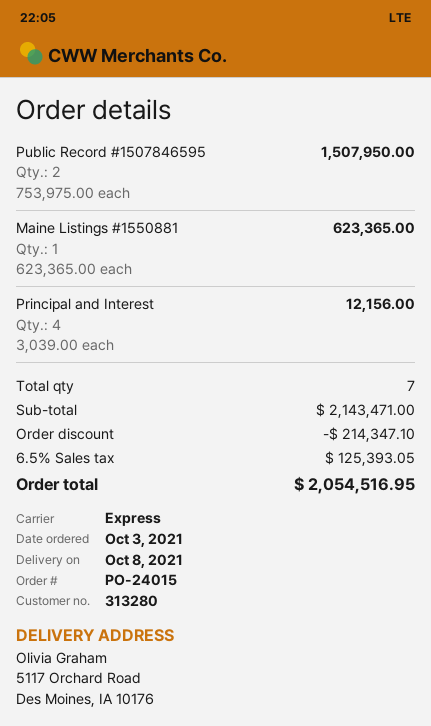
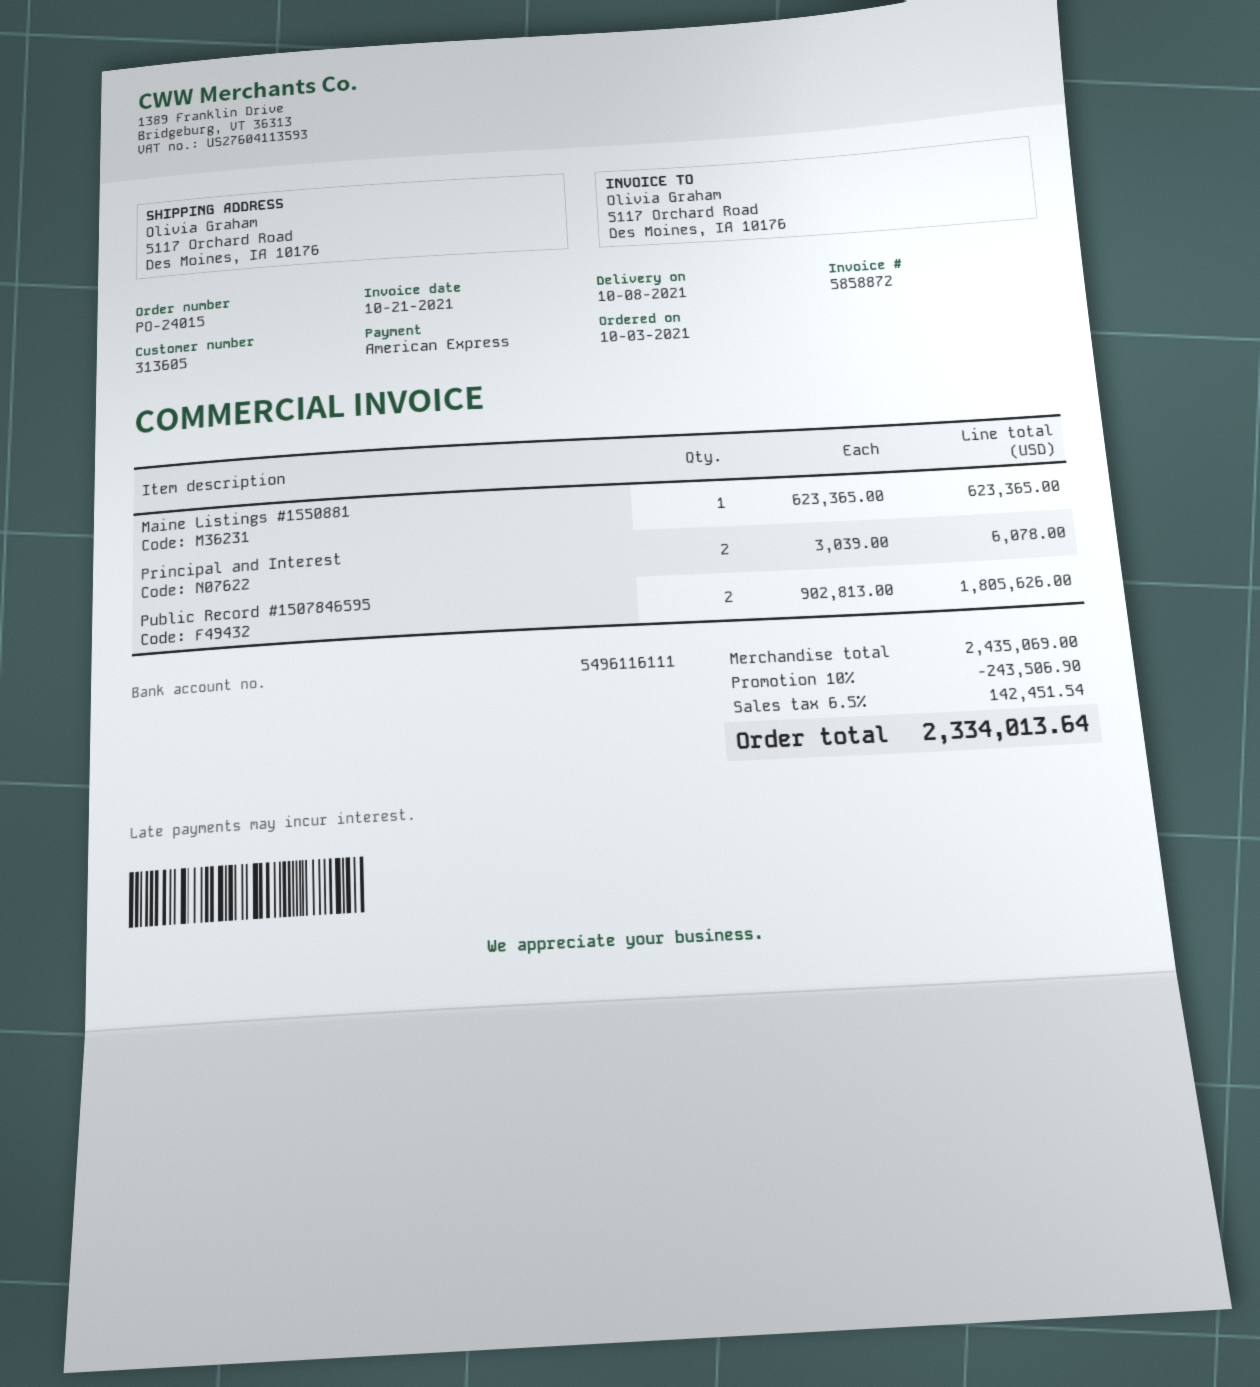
customer number: 313280 -> 313605
Public Record #1507846595: 2 x 753975.00 = 1507950.00 -> 2 x 902813.00 = 1805626.00
Principal and Interest: 4 x 3039.00 = 12156.00 -> 2 x 3039.00 = 6078.00
subtotal: 2143471.00 -> 2435069.00
discount: 214347.10 -> 243506.90
tax: 6.5% = 125393.05 -> 6.5% = 142451.54
total: 2054516.95 -> 2334013.64

